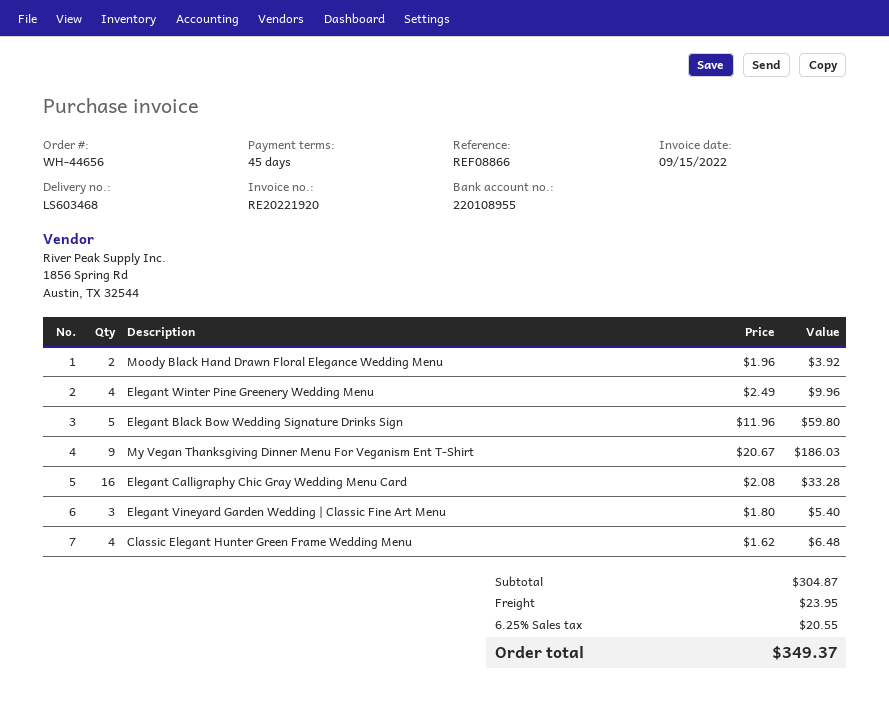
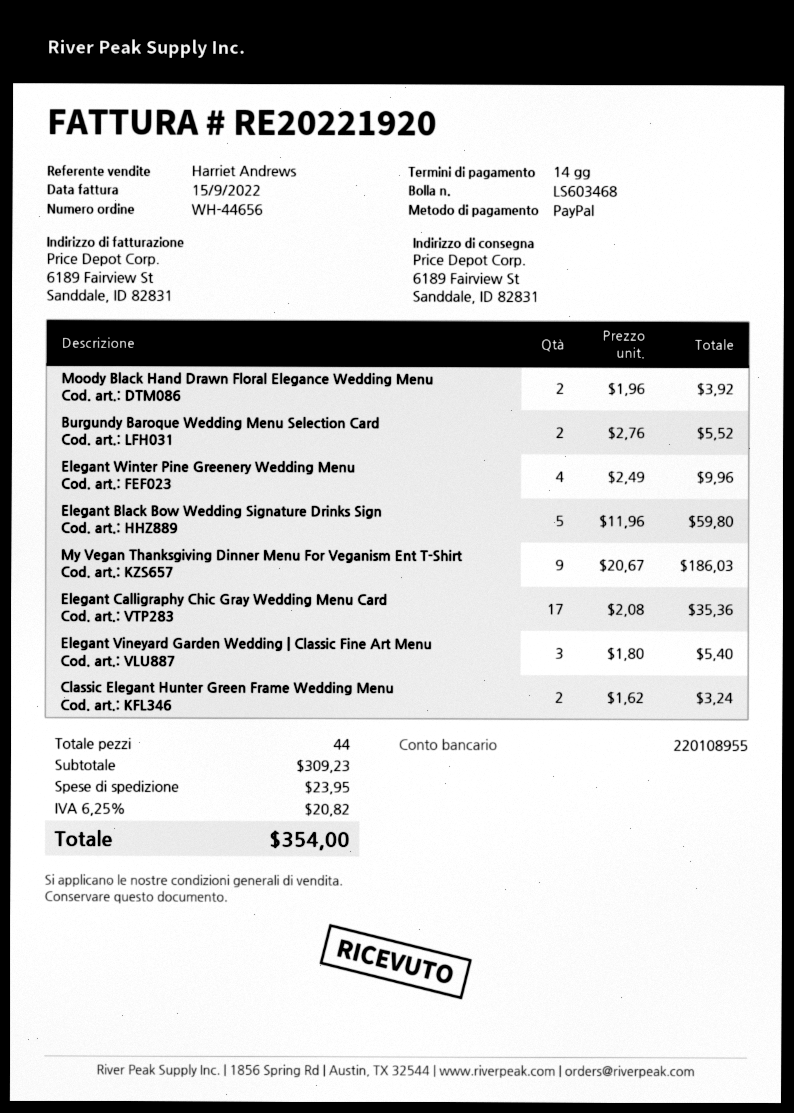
payment terms: 45 days -> 14 days
Elegant Calligraphy Chic Gray Wedding Menu Card: 16 x 2.08 = 33.28 -> 17 x 2.08 = 35.36
Classic Elegant Hunter Green Frame Wedding Menu: 4 x 1.62 = 6.48 -> 2 x 1.62 = 3.24
Burgundy Baroque Wedding Menu Selection Card: none -> 2 x 2.76 = 5.52
subtotal: 304.87 -> 309.23
tax: 6.25% = 20.55 -> 6.25% = 20.82
total: 349.37 -> 354.00

